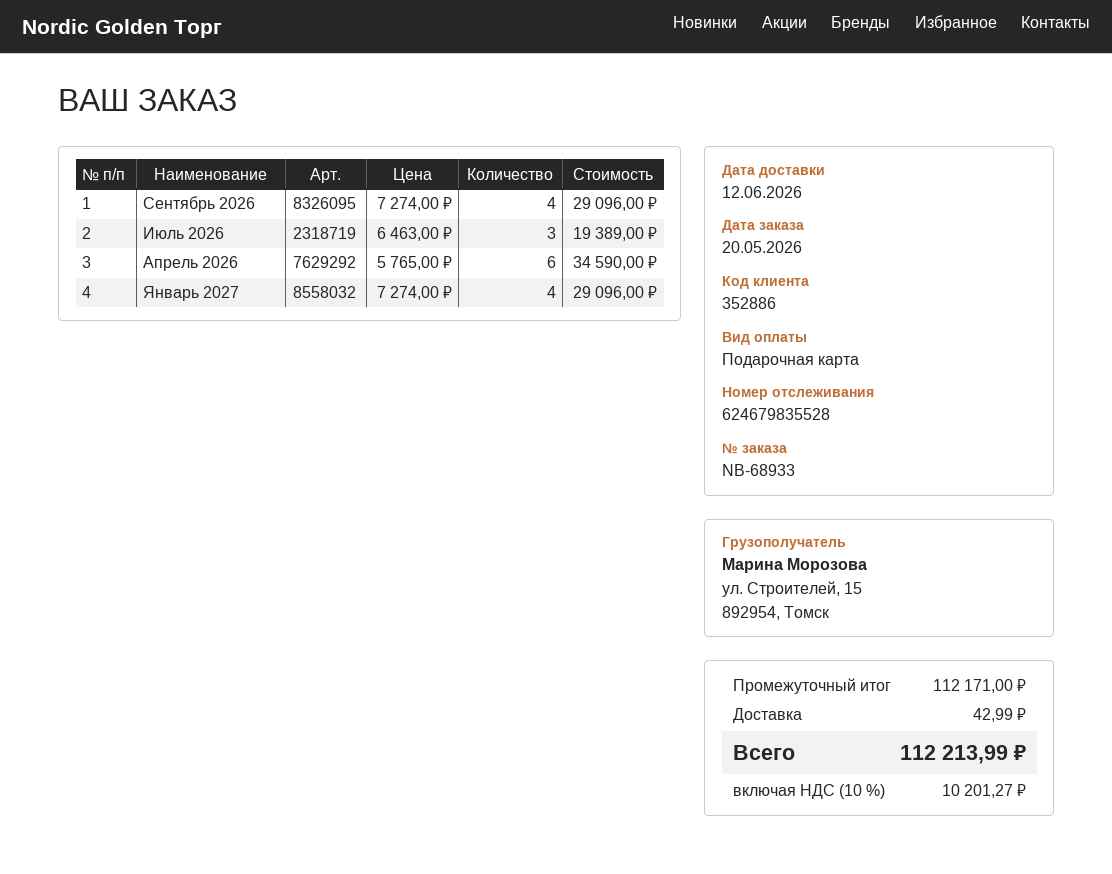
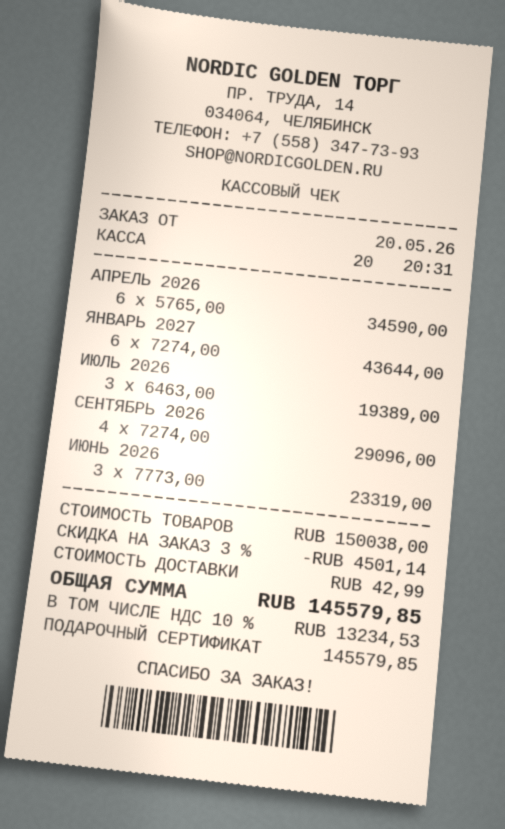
Январь 2027: 4 x 7274.00 = 29096.00 -> 6 x 7274.00 = 43644.00
ИЮНЬ 2026: none -> 3 x 7773.00 = 23319.00
subtotal: 112171.00 -> 150038.00
discount: none -> 3% = 4501.14
tax: 10% = 10201.27 -> 10% = 13234.53
total: 112213.99 -> 145579.85

